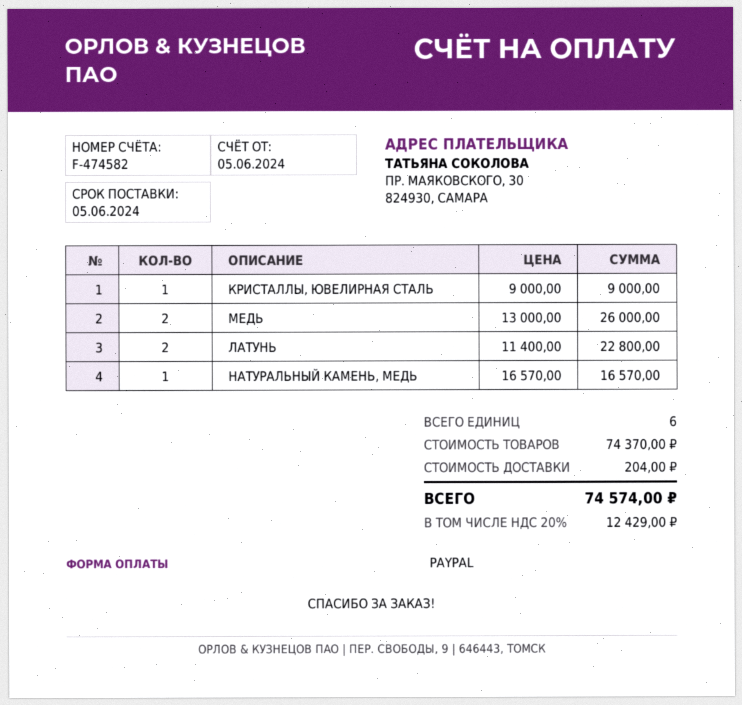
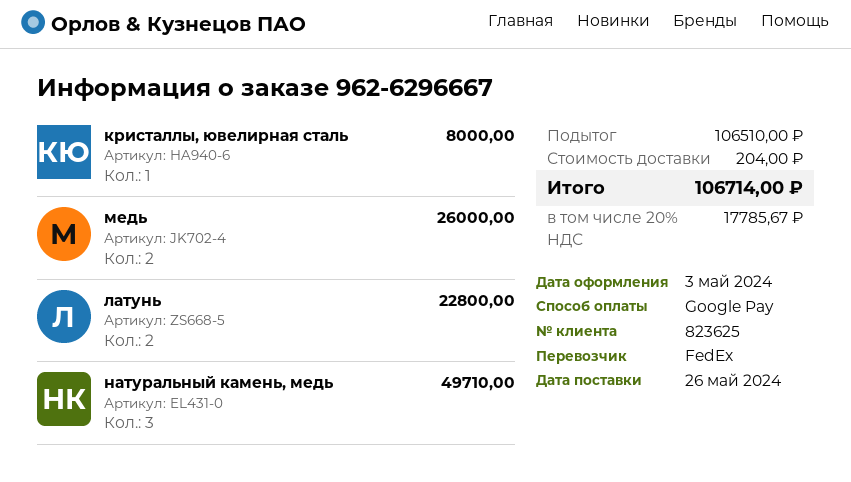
delivery date: 2024-06-05 -> 2024-05-26
payment method: PayPal -> Google Pay
КРИСТАЛЛЫ, ЮВЕЛИРНАЯ СТАЛЬ: 1 for 9000.00 -> 1 for 8000.00
НАТУРАЛЬНЫЙ КАМЕНЬ, МЕДЬ: 1 for 16570.00 -> 3 for 49710.00
subtotal: 74370.00 -> 106510.00
tax: 20% = 12429.00 -> 20% = 17785.67
total: 74574.00 -> 106714.00

